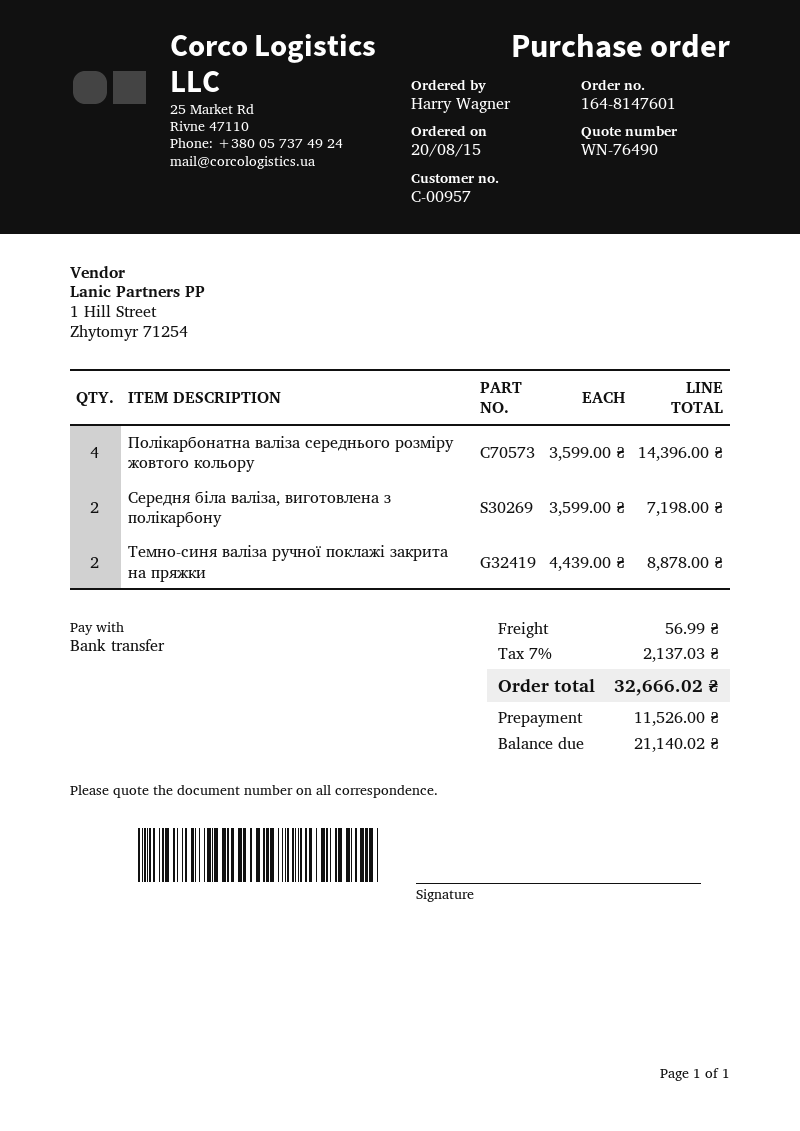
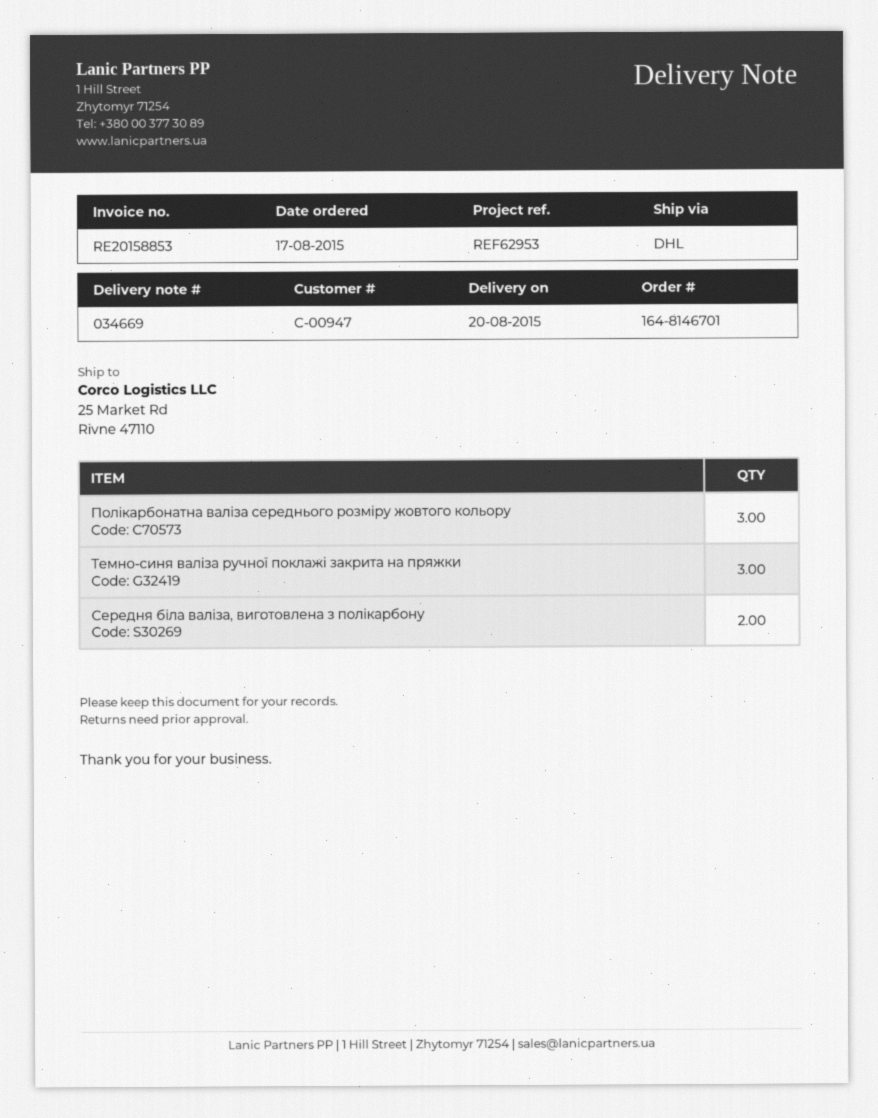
order number: 164-8147601 -> 164-8146701
order date: 2015-08-20 -> 2015-08-17
customer number: C-00957 -> C-00947
Полікарбонатна валіза середнього розміру жовтого кольору: 4 -> 3
Темно-синя валіза ручної поклажі закрита на пряжки: 2 -> 3

